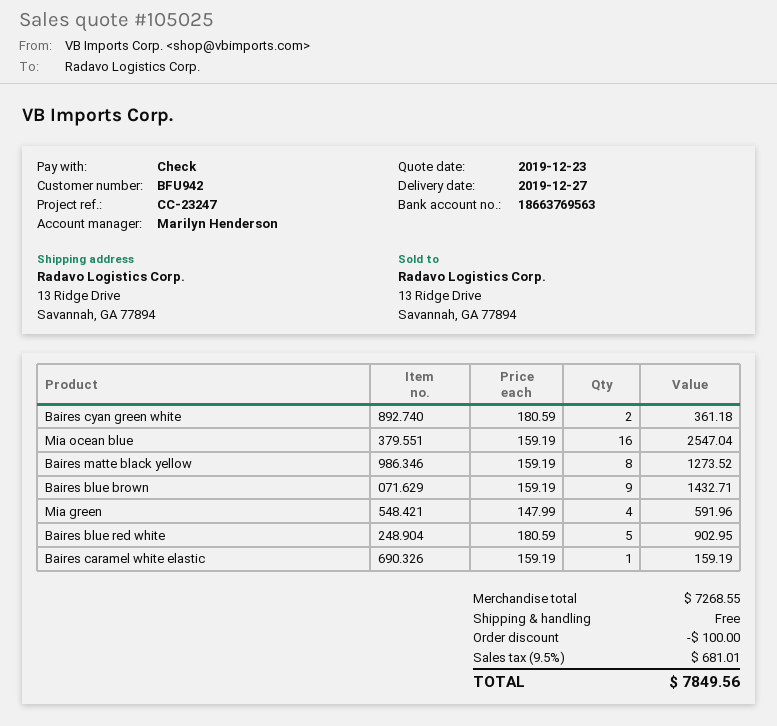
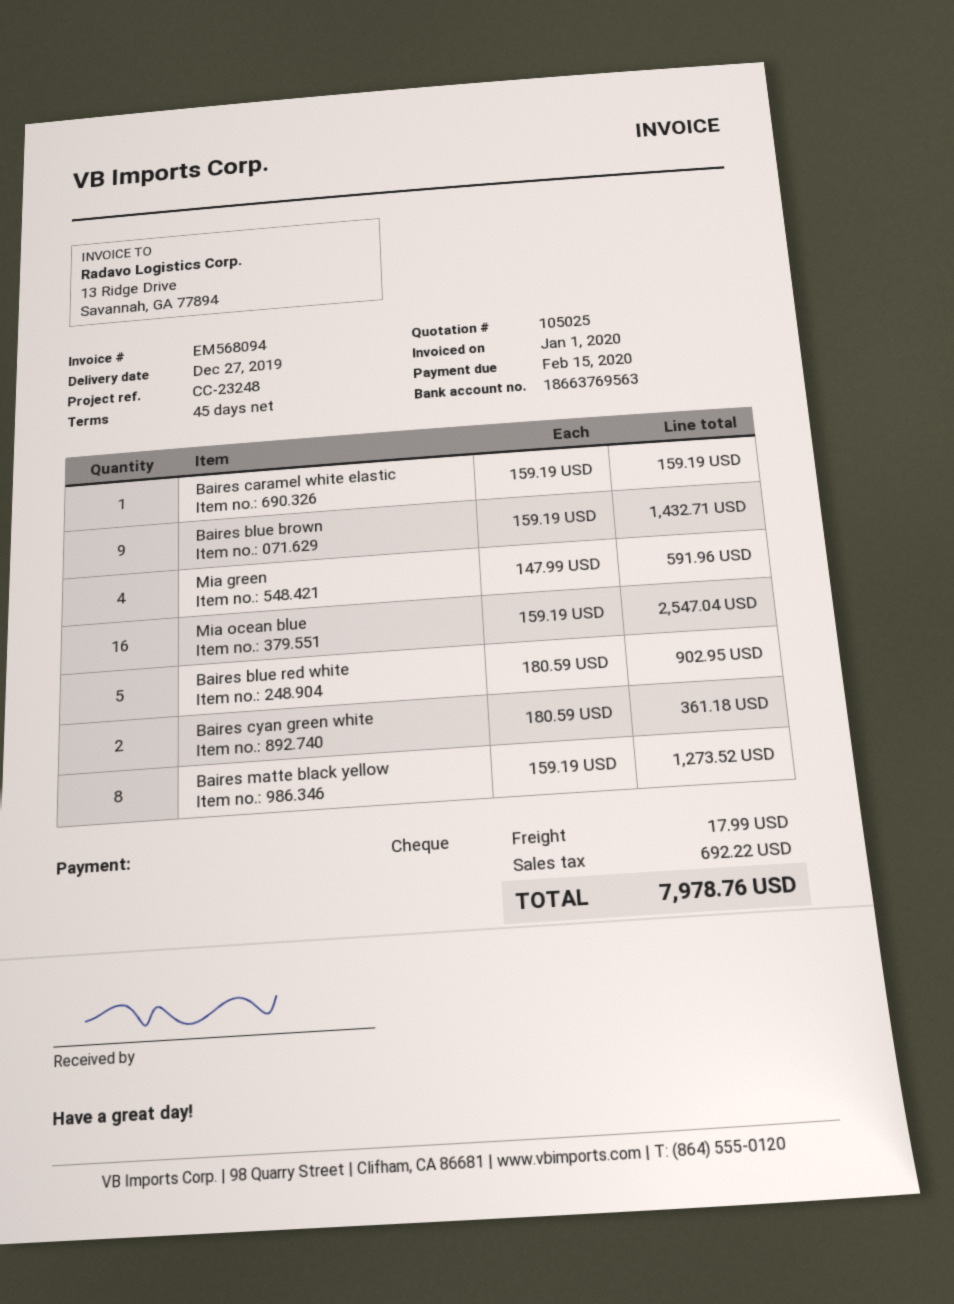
reference: CC-23247 -> CC-23248
discount: 100.00 -> none
shipping: 0.00 -> 17.99
tax: 681.01 -> 692.22
total: 7849.56 -> 7978.76

